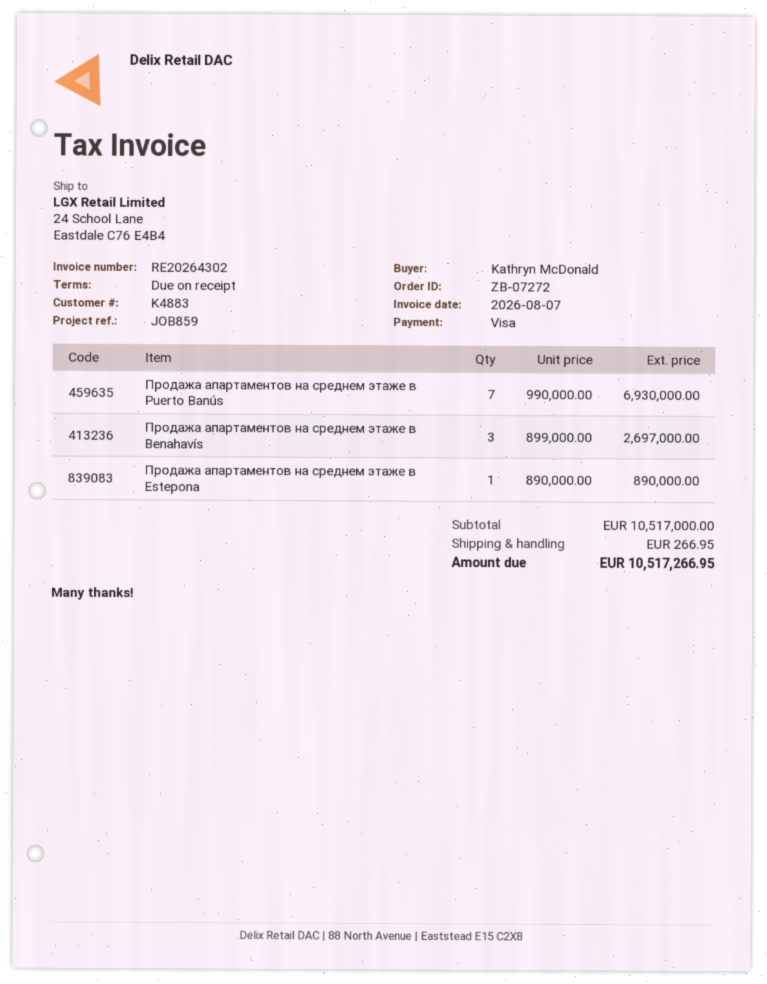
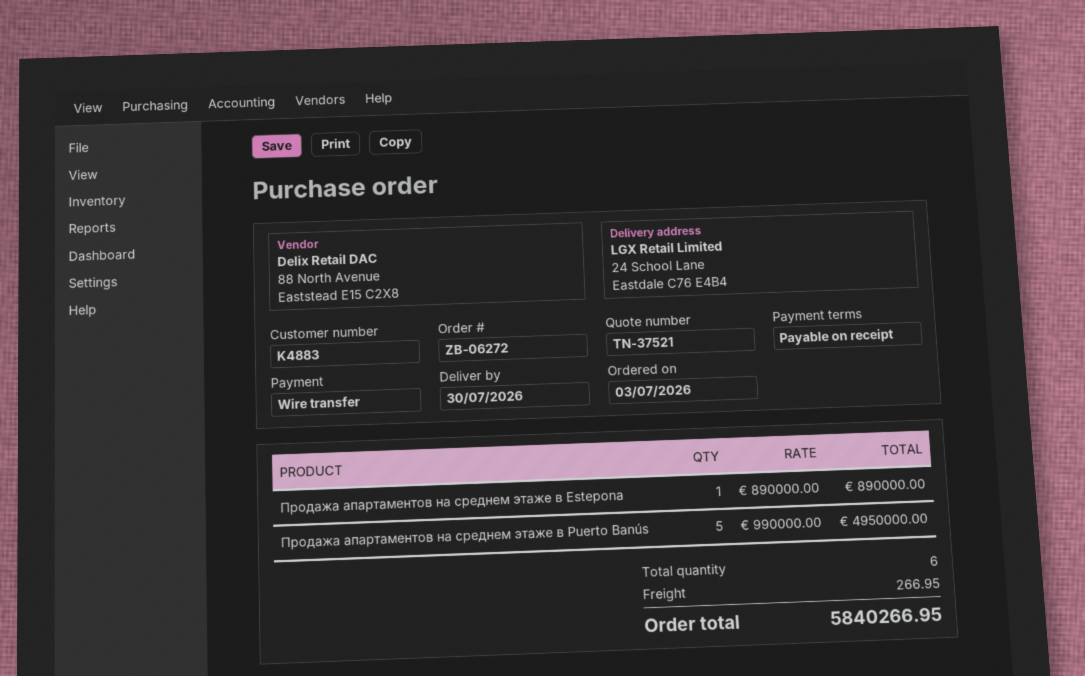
order number: ZB-07272 -> ZB-06272
payment method: Visa -> bank transfer
Продажа апартаментов на среднем этаже в Puerto Banús: 7 x 990000.00 = 6930000.00 -> 5 x 990000.00 = 4950000.00
Продажа апартаментов на среднем этаже в Benahavís: 3 x 899000.00 = 2697000.00 -> none
total: 10517266.95 -> 5840266.95

